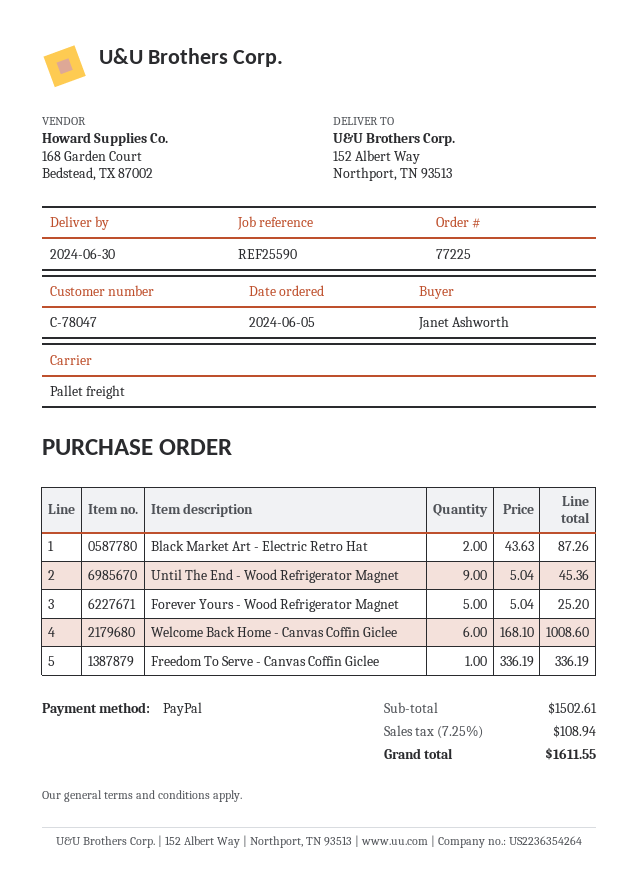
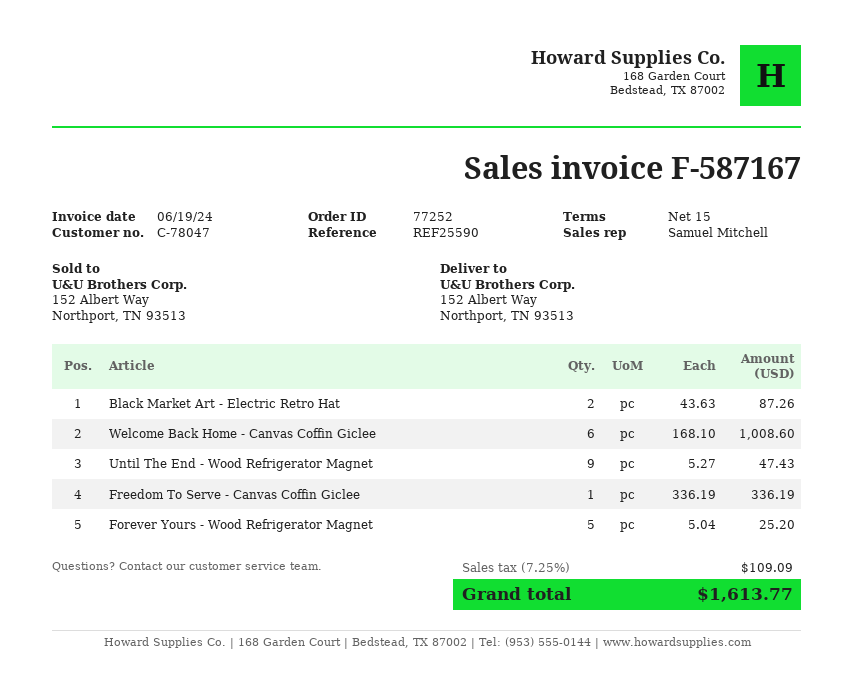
order number: 77225 -> 77252
Until The End - Wood Refrigerator Magnet: 9 x 5.04 = 45.36 -> 9 x 5.27 = 47.43
tax: 7.25% = 108.94 -> 7.25% = 109.09
total: 1611.55 -> 1613.77

